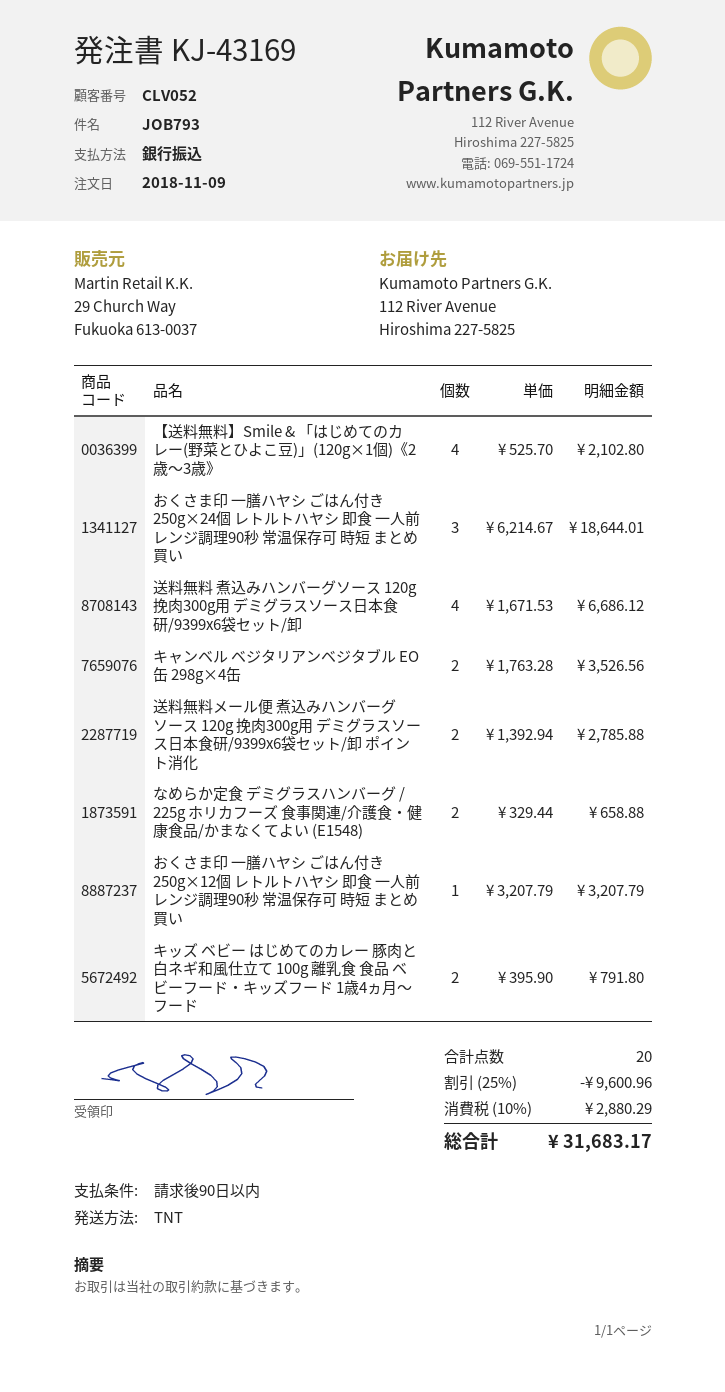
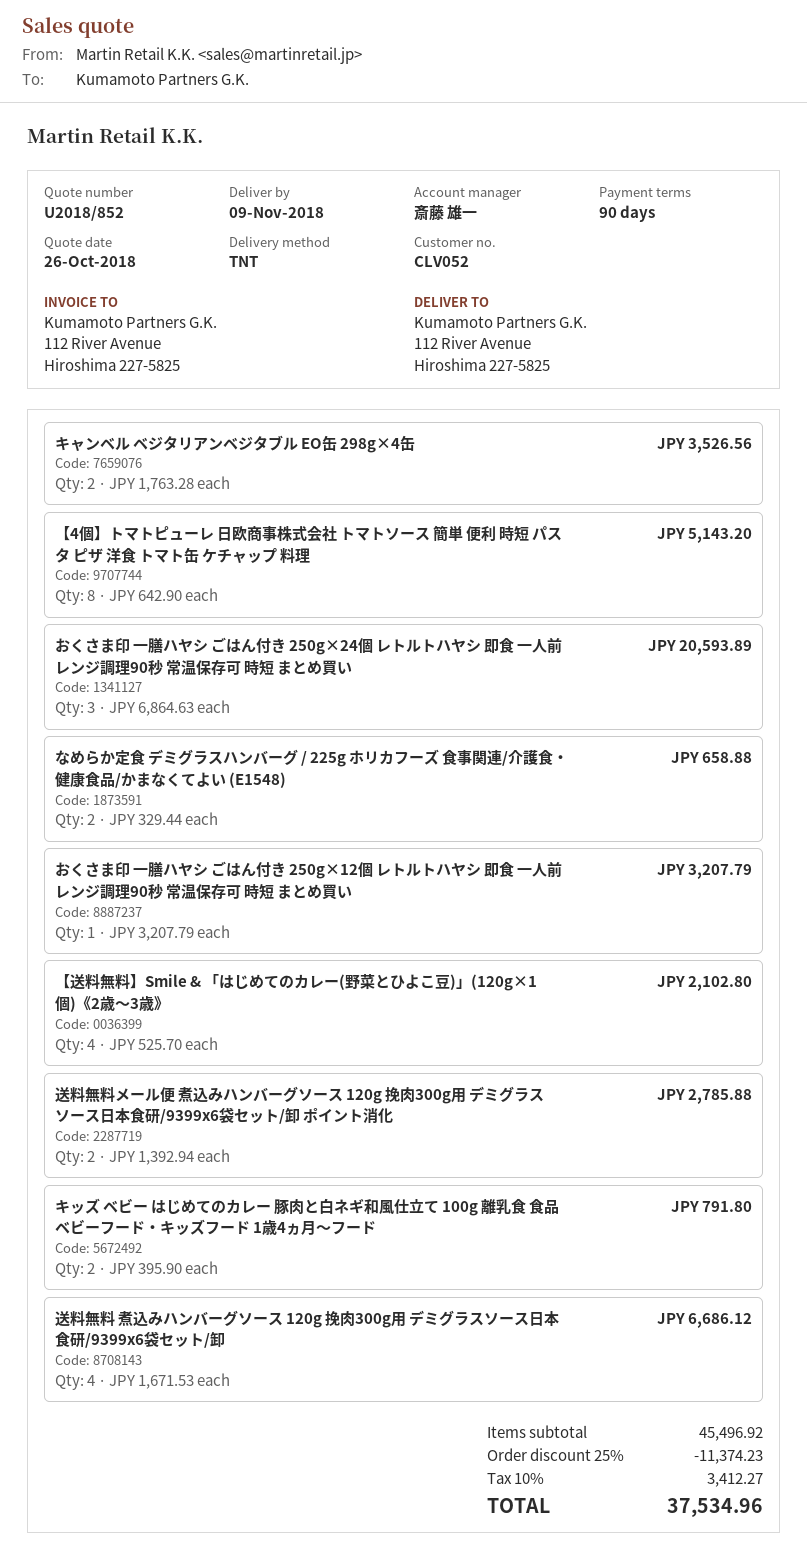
おくさま印 一膳ハヤシ ごはん付き 250g×24個 レトルトハヤシ 即食 一人前 レンジ調理90秒 常温保存可 時短 まとめ買い: 3 x 6214.67 = 18644.01 -> 3 x 6864.63 = 20593.89
【4個】トマトピューレ 日欧商事株式会社 トマトソース 簡単 便利 時短 パスタ ピザ 洋食 トマト缶 ケチャップ 料理: none -> 8 x 642.90 = 5143.20
discount: 25% = 9600.96 -> 25% = 11374.23
tax: 10% = 2880.29 -> 10% = 3412.27
total: 31683.17 -> 37534.96

